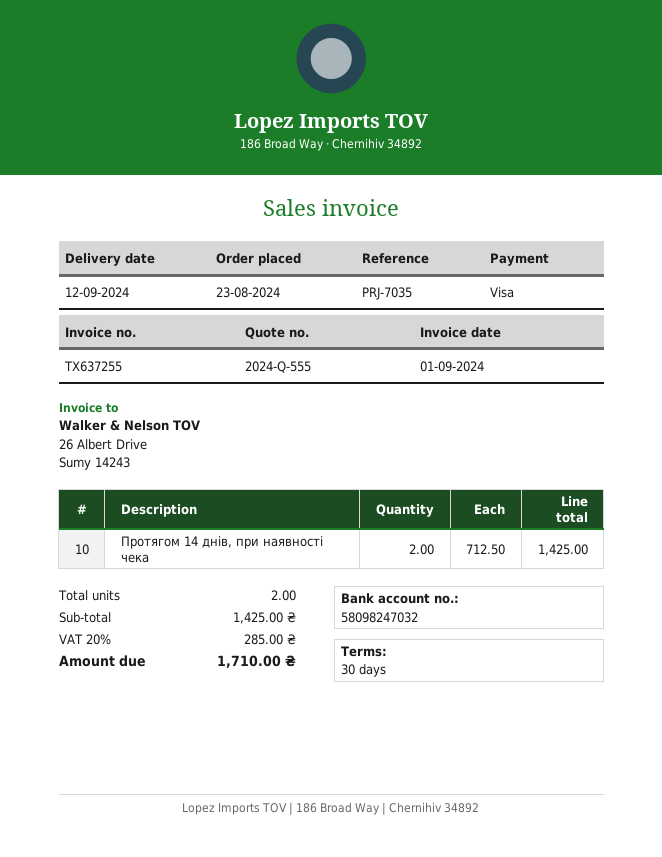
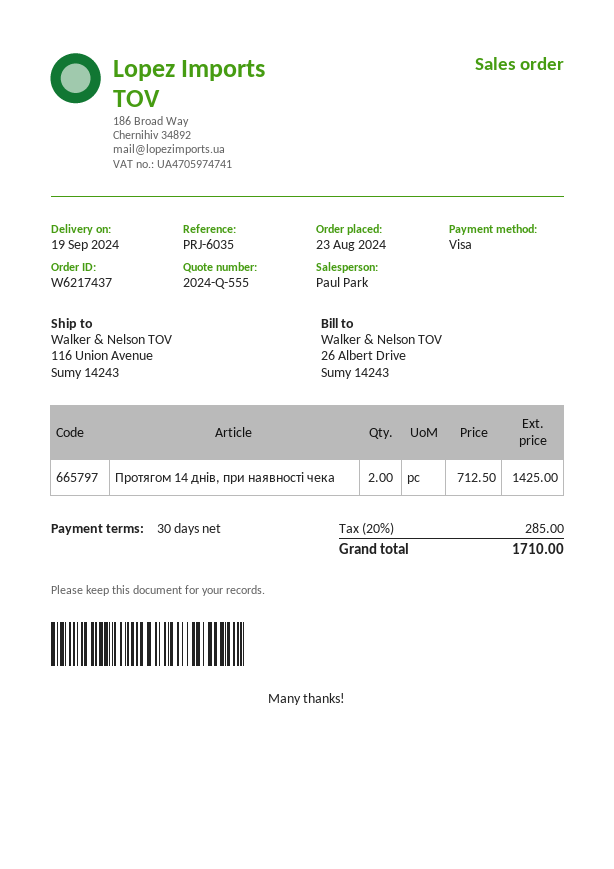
delivery date: 2024-09-12 -> 2024-09-19
reference: PRJ-7035 -> PRJ-6035

